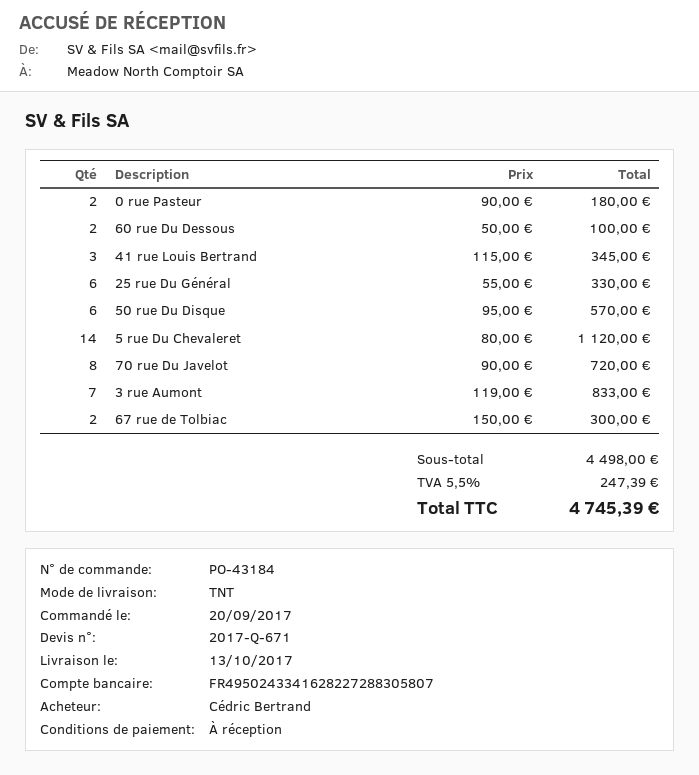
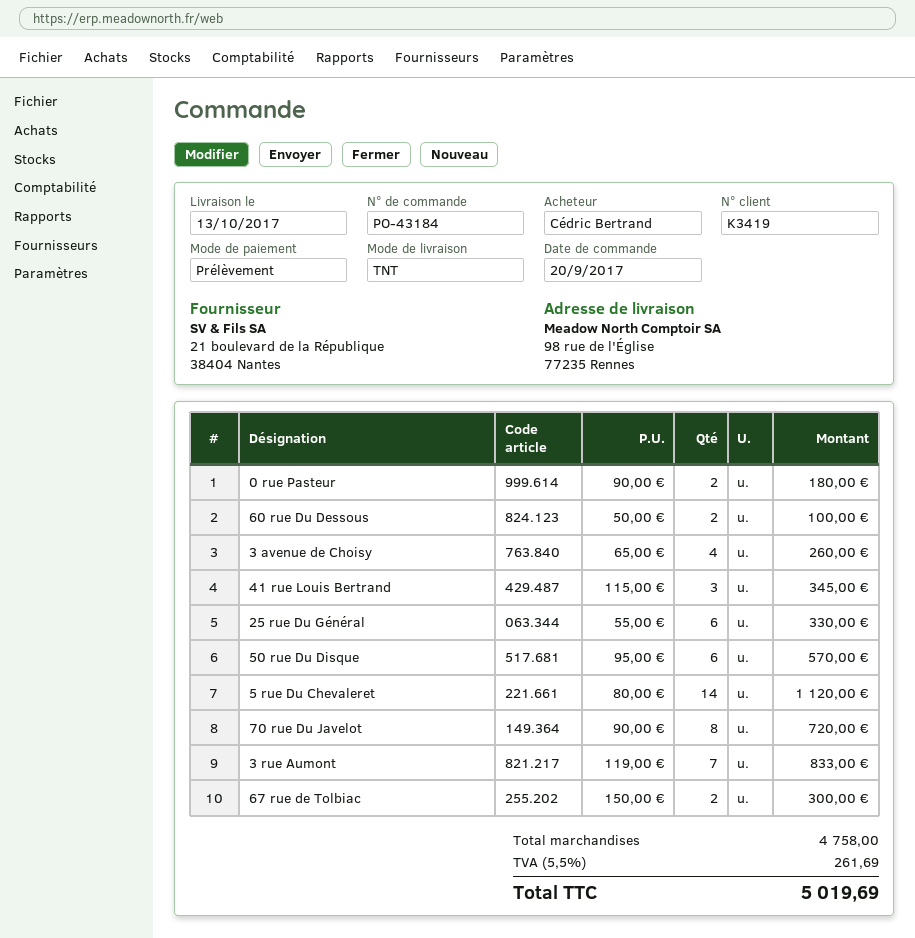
3 avenue de Choisy: none -> 4 x 65.00 = 260.00
subtotal: 4498.00 -> 4758.00
tax: 5.5% = 247.39 -> 5.5% = 261.69
total: 4745.39 -> 5019.69

